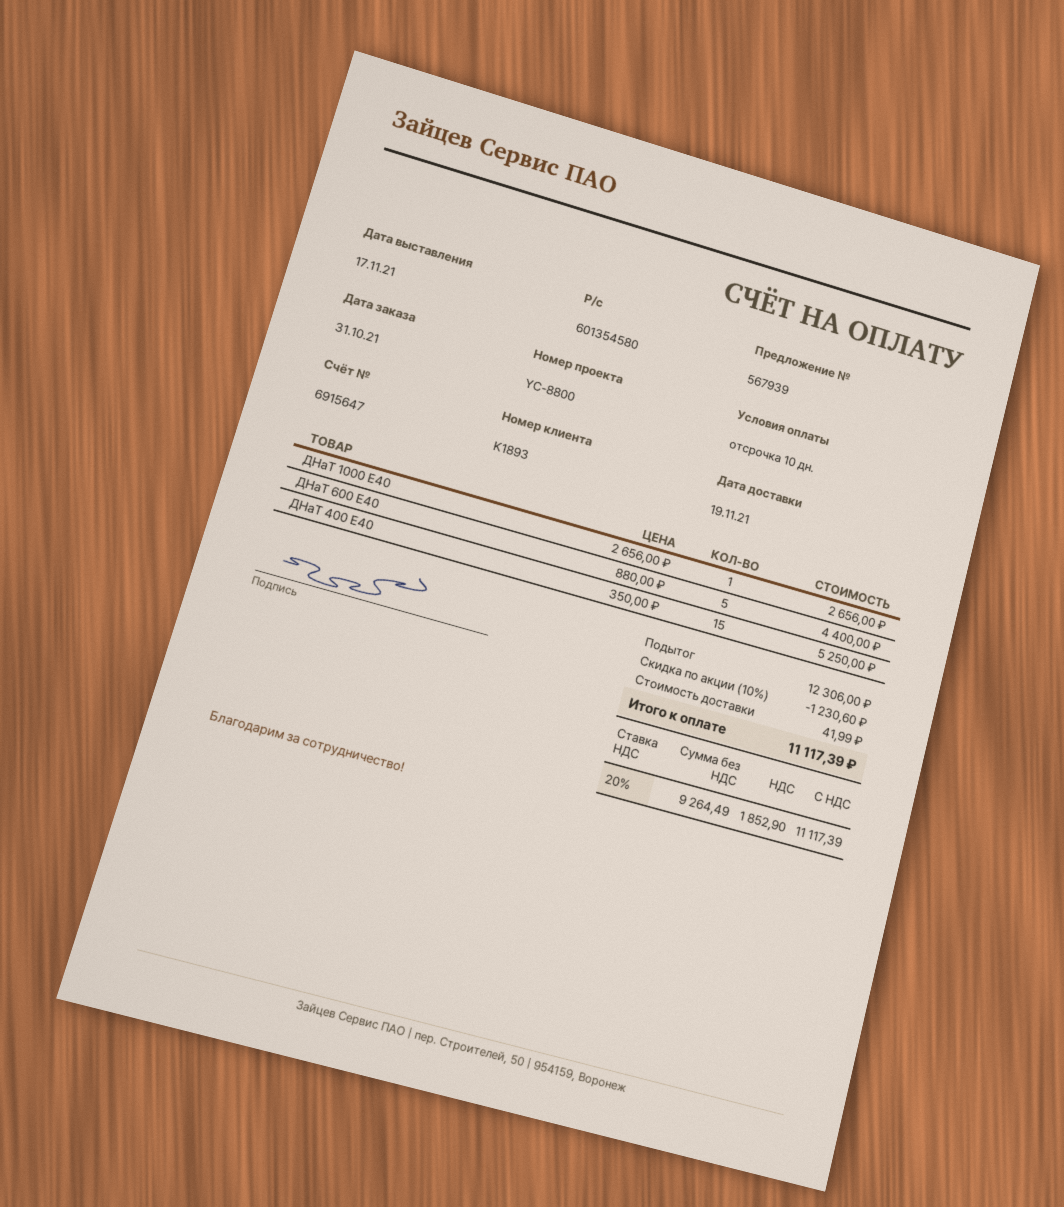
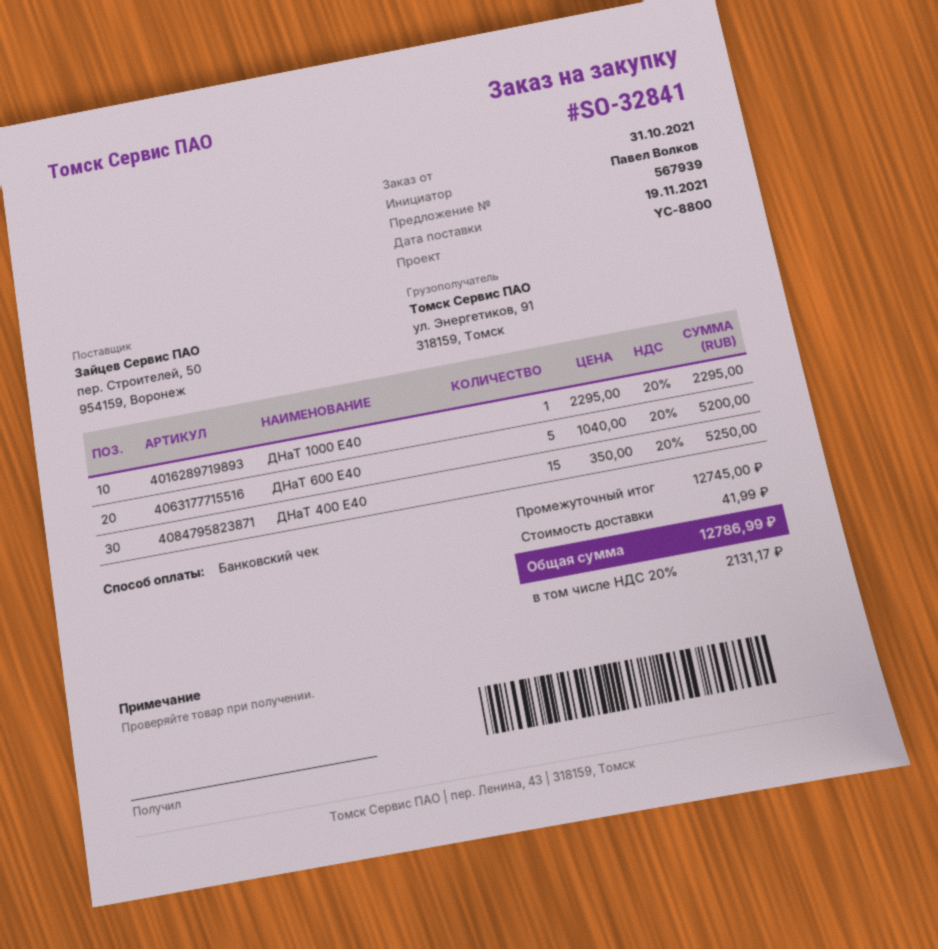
ДНаТ 1000 Е40: 1 x 2656.00 = 2656.00 -> 1 x 2295.00 = 2295.00
ДНаТ 600 Е40: 5 x 880.00 = 4400.00 -> 5 x 1040.00 = 5200.00
subtotal: 12306.00 -> 12745.00
discount: 10% = 1230.60 -> none
tax: 20% = 1852.90 -> 20% = 2131.17
total: 11117.39 -> 12786.99

